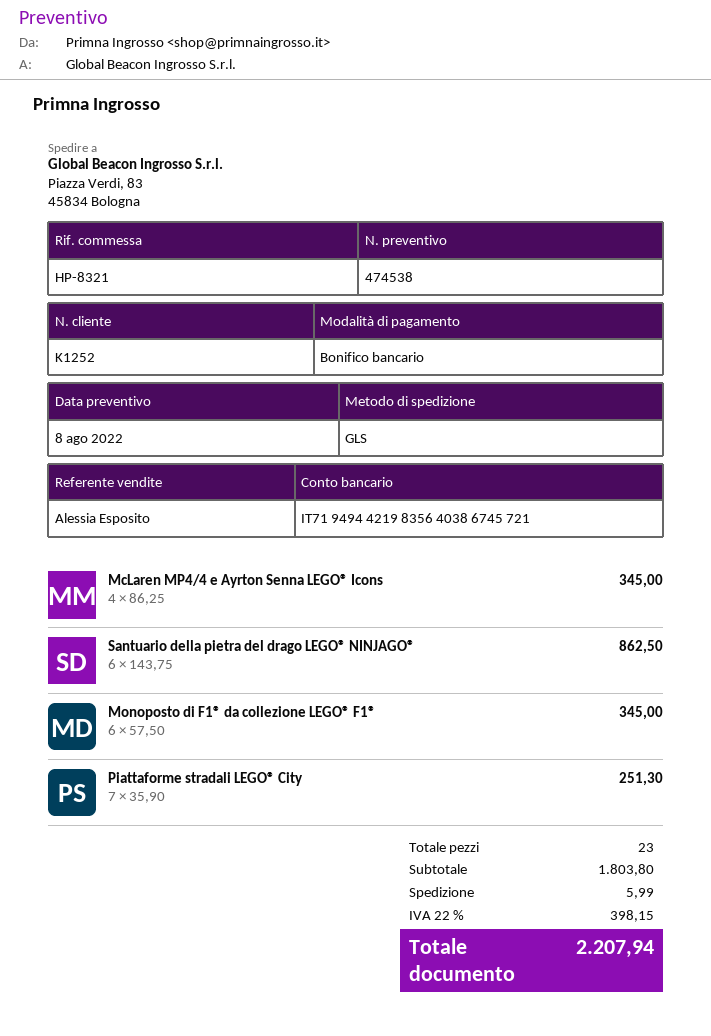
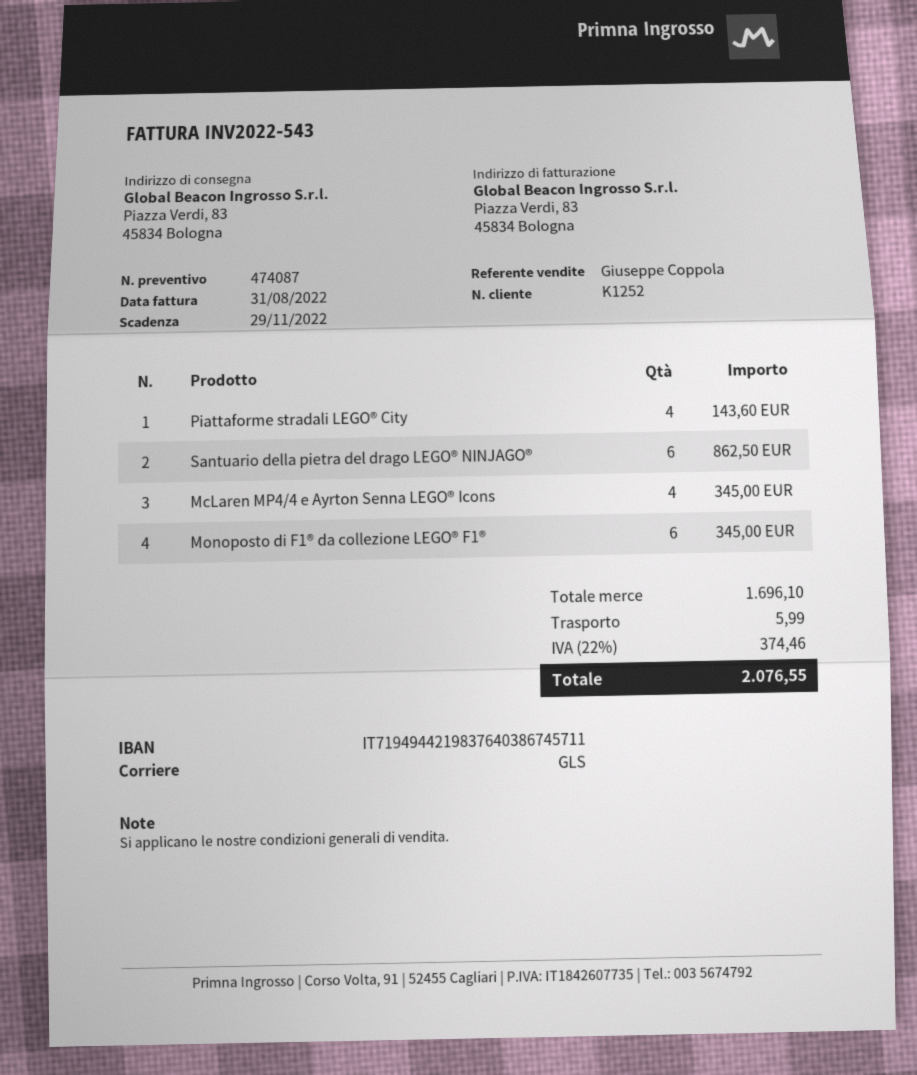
quote number: 474538 -> 474087
sales rep: Alessia Esposito -> Giuseppe Coppola
bank account: IT7194944219835640386745721 -> IT7194944219837640386745711
Piattaforme stradali LEGO® City: 7 for 251.30 -> 4 for 143.60
subtotal: 1803.80 -> 1696.10
tax: 22% = 398.15 -> 22% = 374.46
total: 2207.94 -> 2076.55

